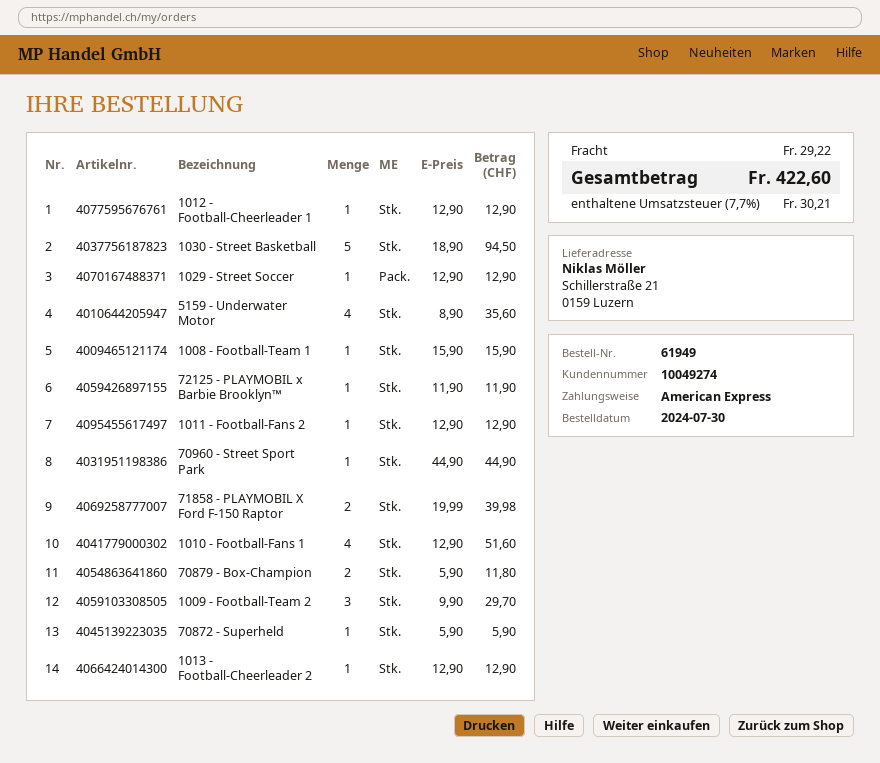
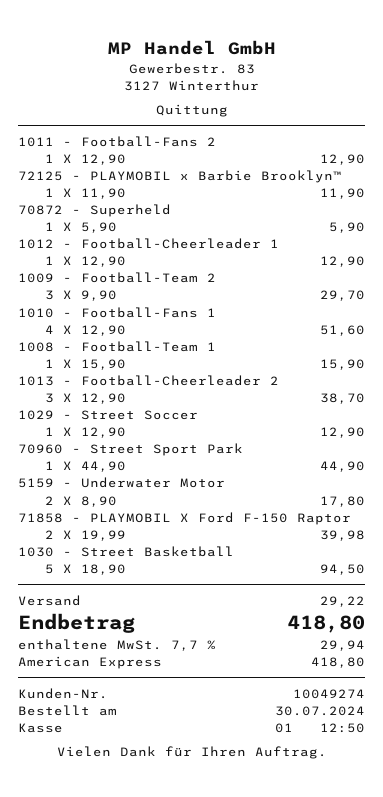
5159 - Underwater Motor: 4 x 8.90 = 35.60 -> 2 x 8.90 = 17.80
70879 - Box-Champion: 2 x 5.90 = 11.80 -> none
1013 - Football-Cheerleader 2: 1 x 12.90 = 12.90 -> 3 x 12.90 = 38.70
tax: 7.7% = 30.21 -> 7.7% = 29.94
total: 422.60 -> 418.80

